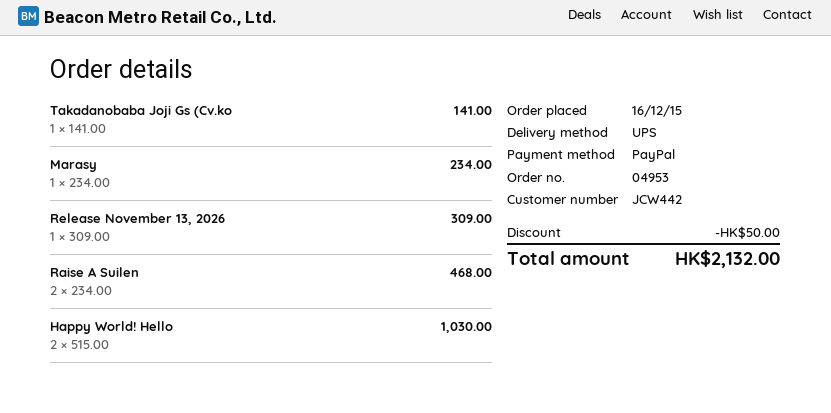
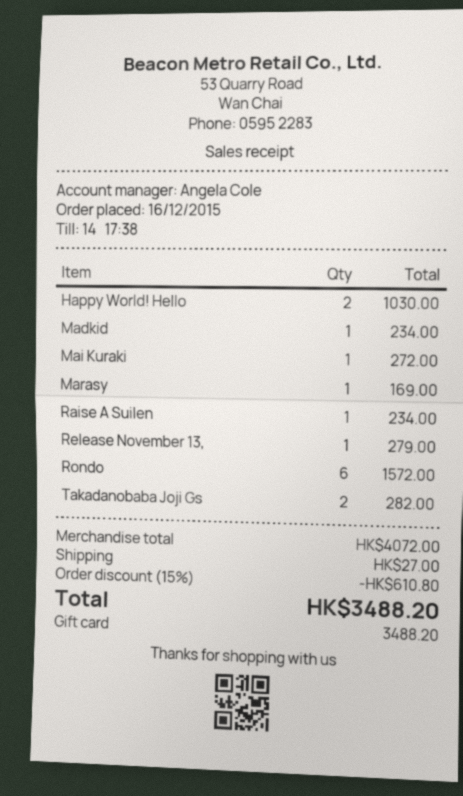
payment method: PayPal -> gift card
Takadanobaba Joji Gs (Cv.ko: 1 for 141.00 -> 2 for 282.00
Marasy: 1 for 234.00 -> 1 for 169.00
Release November 13, 2026: 1 for 309.00 -> 1 for 279.00
Raise A Suilen: 2 for 468.00 -> 1 for 234.00
Madkid: none -> 1 for 234.00
Mai Kuraki: none -> 1 for 272.00
Rondo: none -> 6 for 1572.00
discount: 50.00 -> 610.80
shipping: none -> 27.00
total: 2132.00 -> 3488.20

